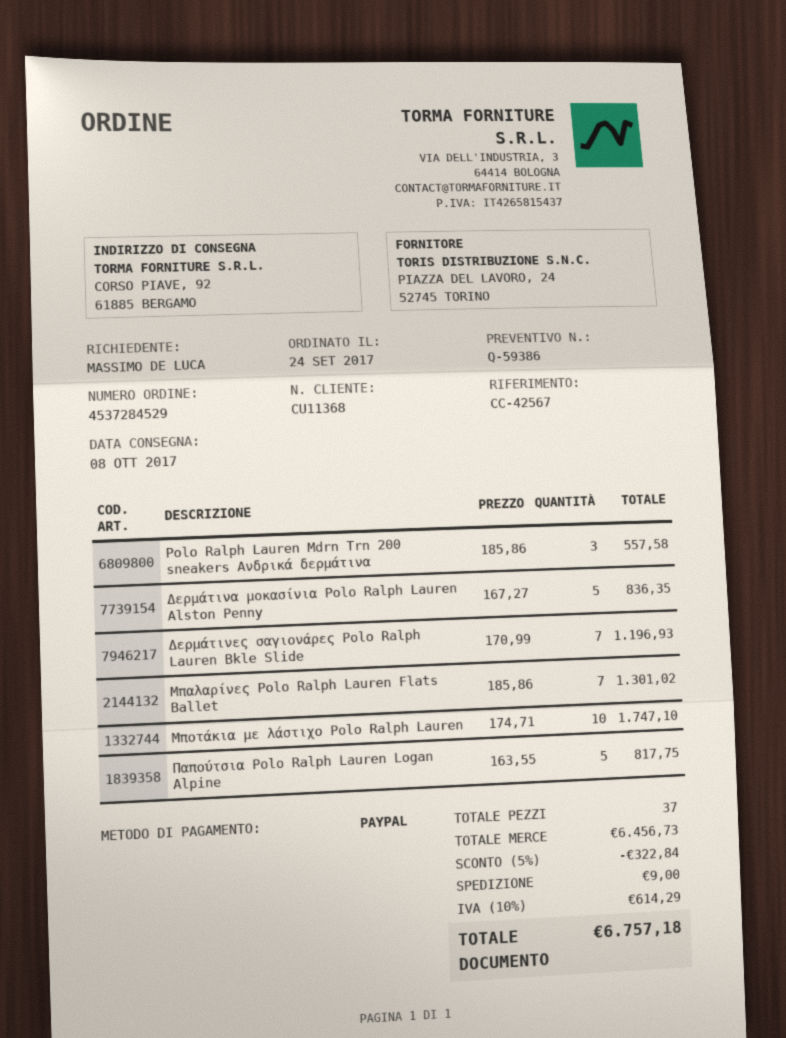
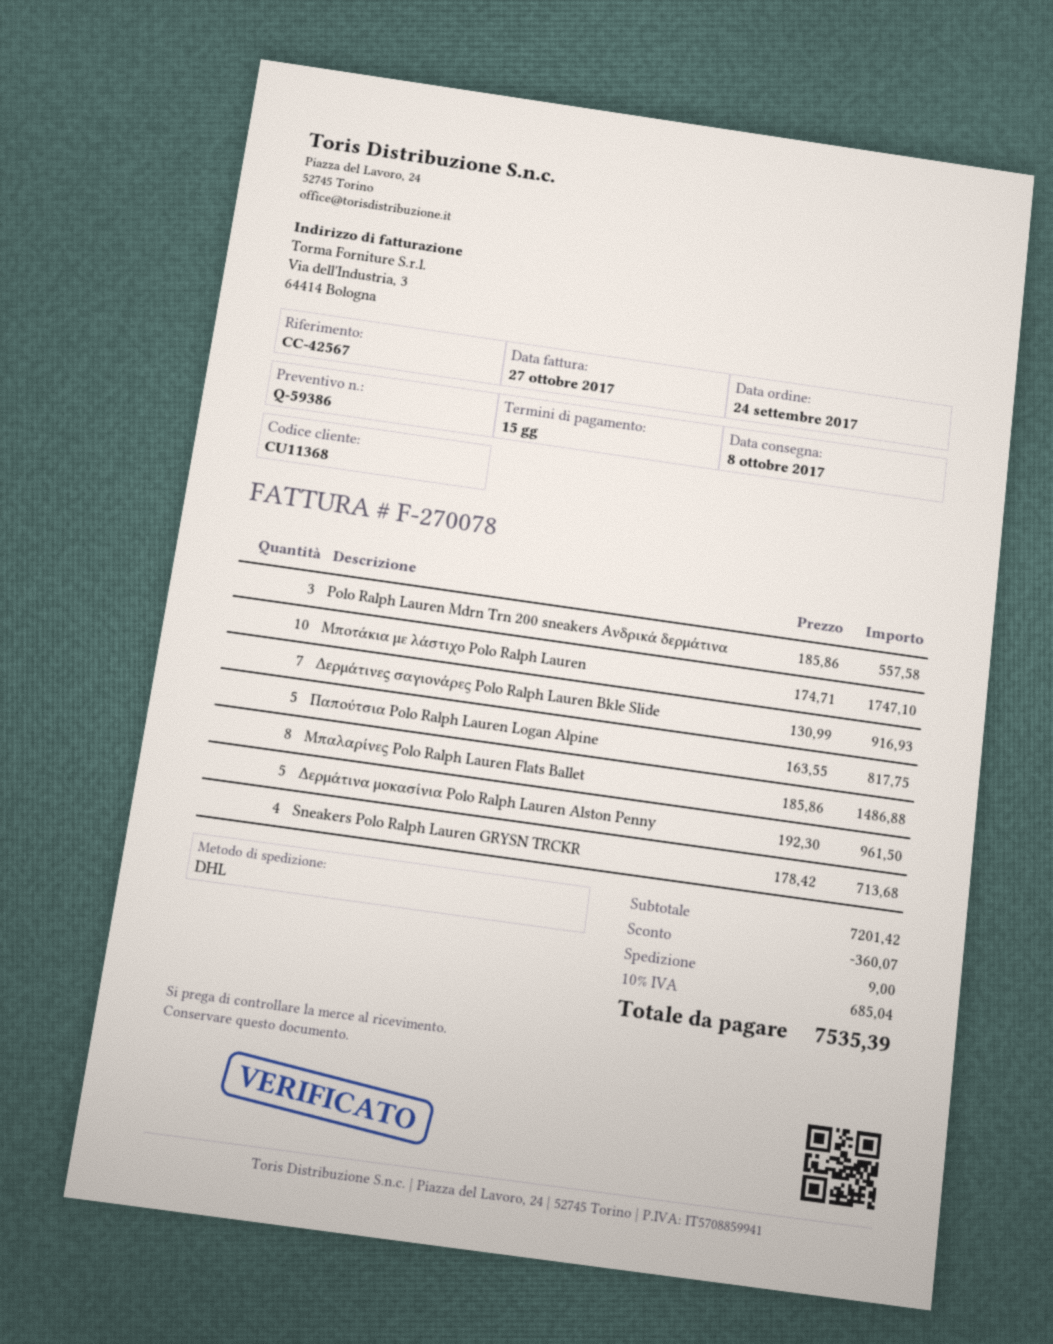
Δερμάτινα μοκασίνια Polo Ralph Lauren Alston Penny: 5 x 167.27 = 836.35 -> 5 x 192.30 = 961.50
Δερμάτινες σαγιονάρες Polo Ralph Lauren Bkle Slide: 7 x 170.99 = 1196.93 -> 7 x 130.99 = 916.93
Μπαλαρίνες Polo Ralph Lauren Flats Ballet: 7 x 185.86 = 1301.02 -> 8 x 185.86 = 1486.88
Sneakers Polo Ralph Lauren GRYSN TRCKR: none -> 4 x 178.42 = 713.68
subtotal: 6456.73 -> 7201.42
discount: 322.84 -> 360.07
tax: 10% = 614.29 -> 10% = 685.04
total: 6757.18 -> 7535.39

